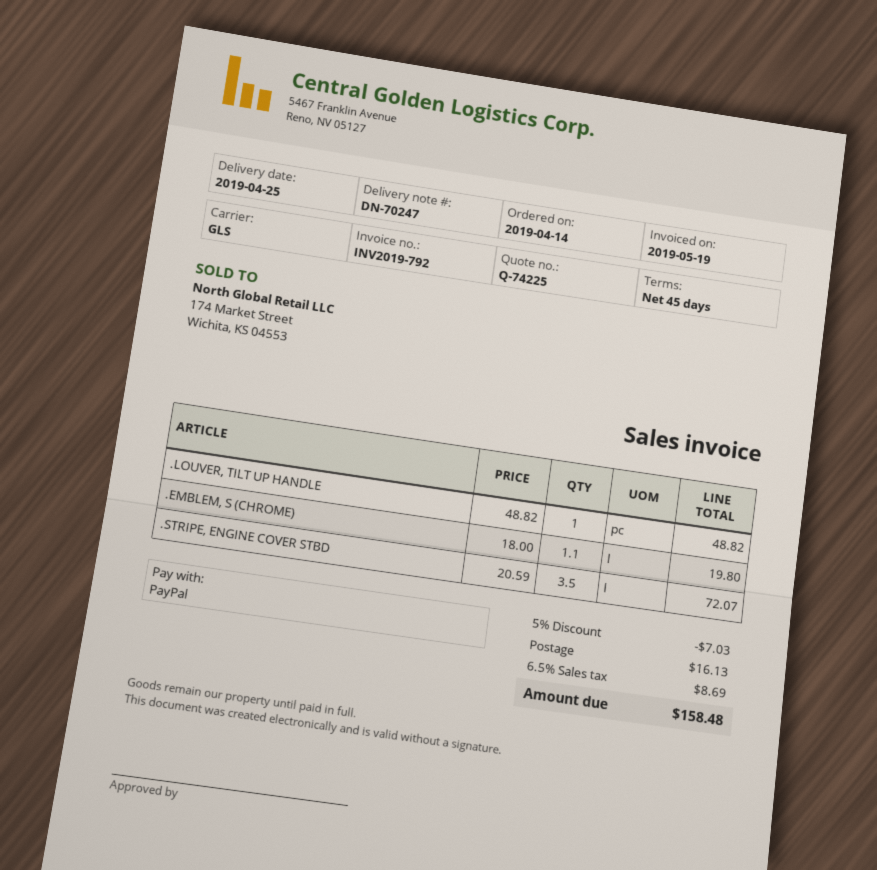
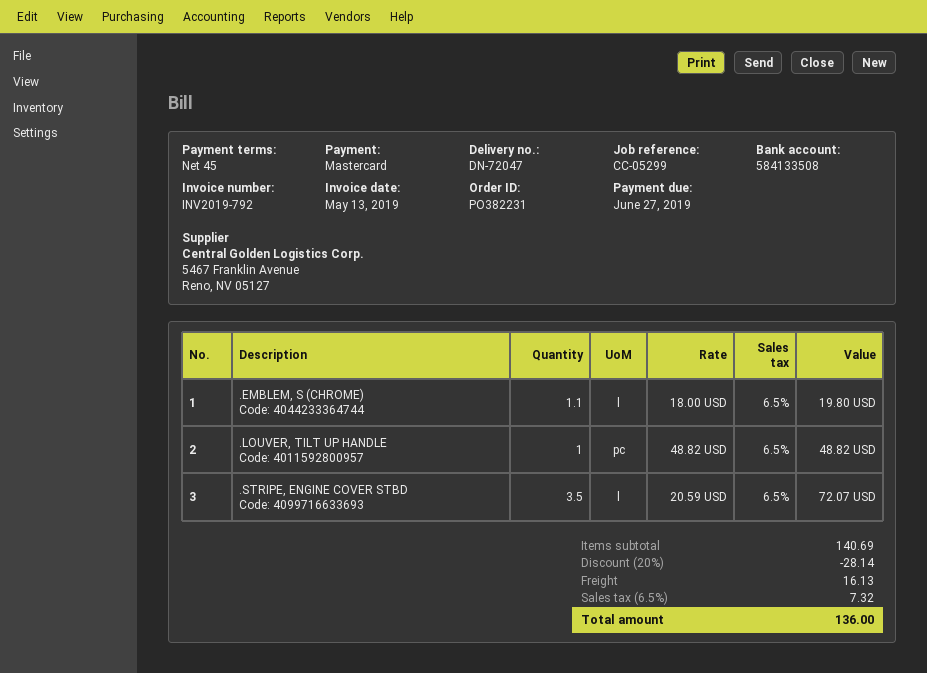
delivery note number: DN-70247 -> DN-72047
invoice date: 2019-05-19 -> 2019-05-13
payment method: PayPal -> Mastercard
discount: 5% = 7.03 -> 20% = 28.14
tax: 6.5% = 8.69 -> 6.5% = 7.32
total: 158.48 -> 136.00

